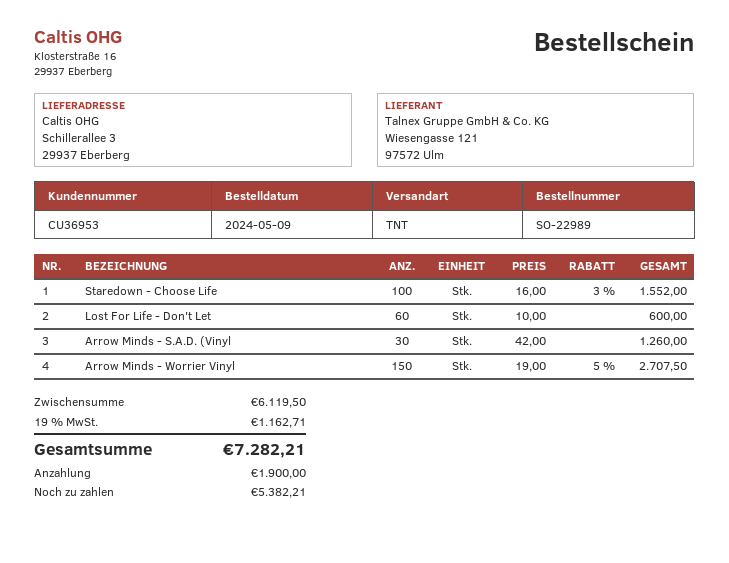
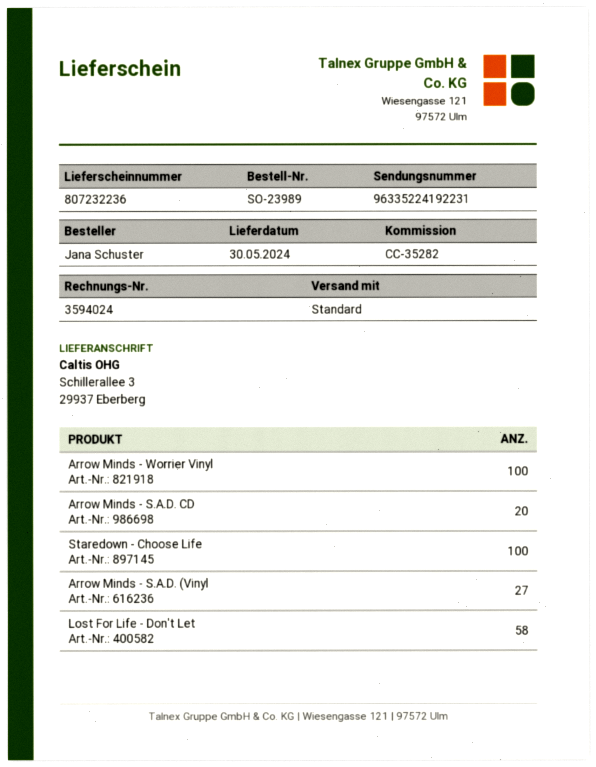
order number: SO-22989 -> SO-23989
shipping method: TNT -> standard
Lost For Life - Don't Let: 60 -> 58
Arrow Minds - S.A.D. (Vinyl: 30 -> 27
Arrow Minds - Worrier Vinyl: 150 -> 100
Arrow Minds - S.A.D. CD: none -> 20

